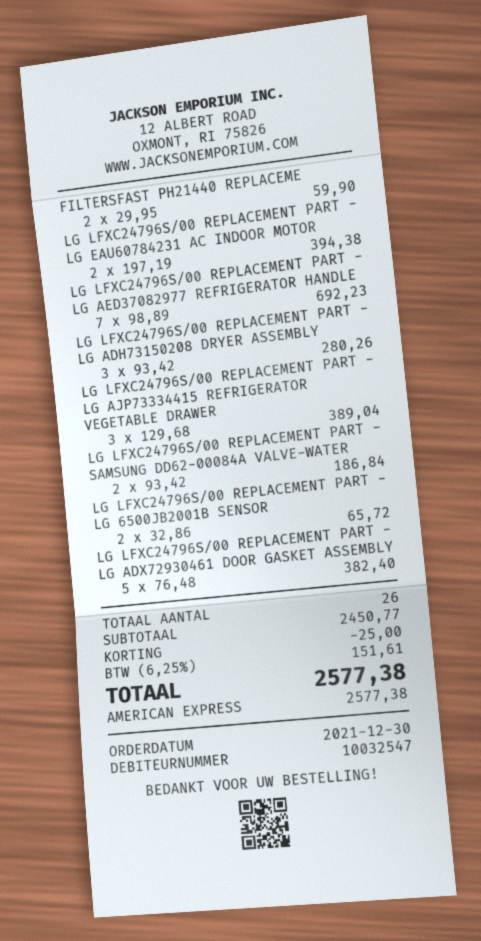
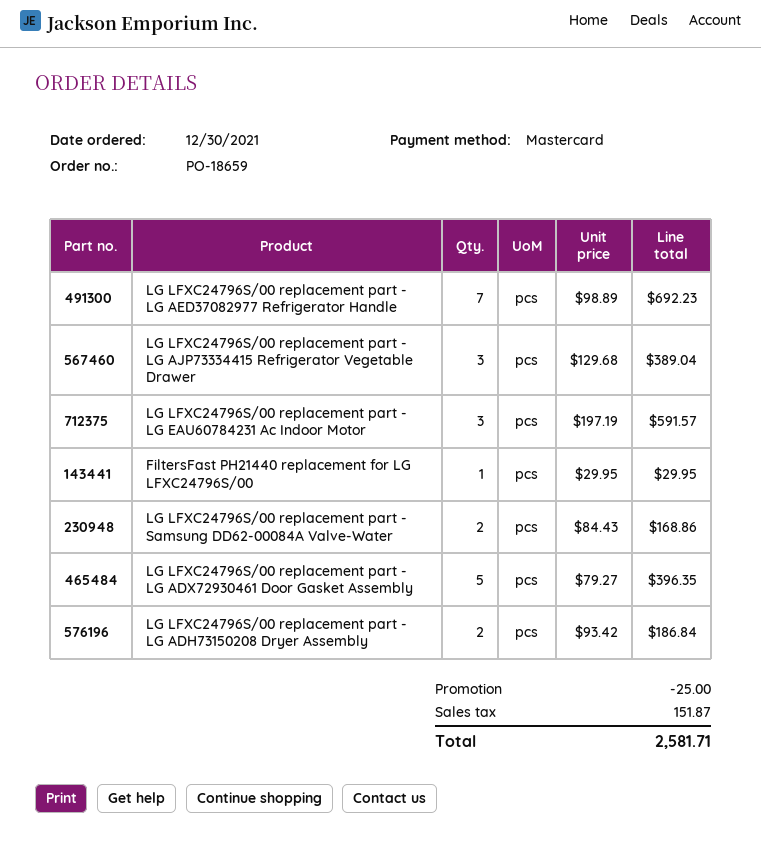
payment method: American Express -> Mastercard
FILTERSFAST PH21440 REPLACEME: 2 x 29.95 = 59.90 -> 1 x 29.95 = 29.95
LG LFXC24796S/00 REPLACEMENT PART - LG EAU60784231 AC INDOOR MOTOR: 2 x 197.19 = 394.38 -> 3 x 197.19 = 591.57
LG LFXC24796S/00 REPLACEMENT PART - LG ADH73150208 DRYER ASSEMBLY: 3 x 93.42 = 280.26 -> 2 x 93.42 = 186.84
LG LFXC24796S/00 REPLACEMENT PART - SAMSUNG DD62-00084A VALVE-WATER: 2 x 93.42 = 186.84 -> 2 x 84.43 = 168.86
LG LFXC24796S/00 REPLACEMENT PART - LG 6500JB2001B SENSOR: 2 x 32.86 = 65.72 -> none
LG LFXC24796S/00 REPLACEMENT PART - LG ADX72930461 DOOR GASKET ASSEMBLY: 5 x 76.48 = 382.40 -> 5 x 79.27 = 396.35
tax: 151.61 -> 151.87
total: 2577.38 -> 2581.71

